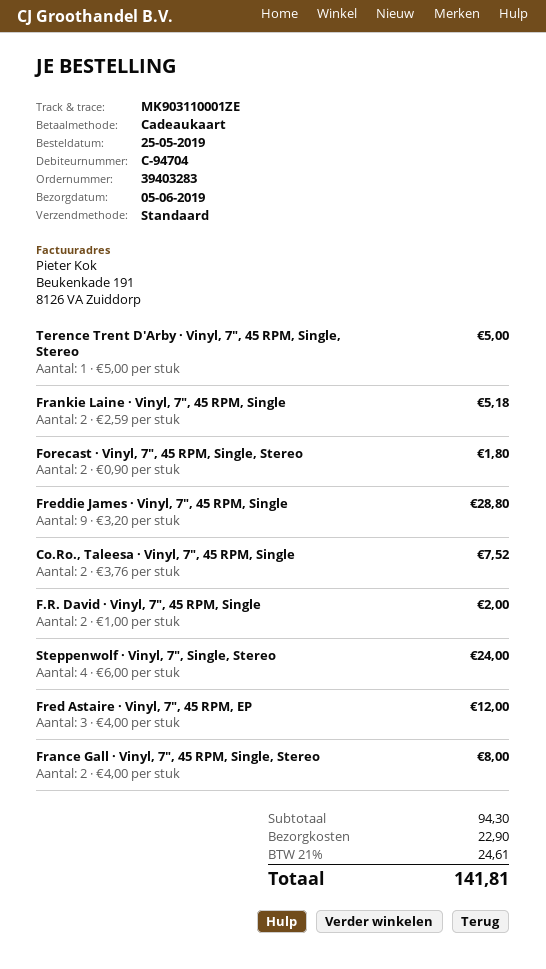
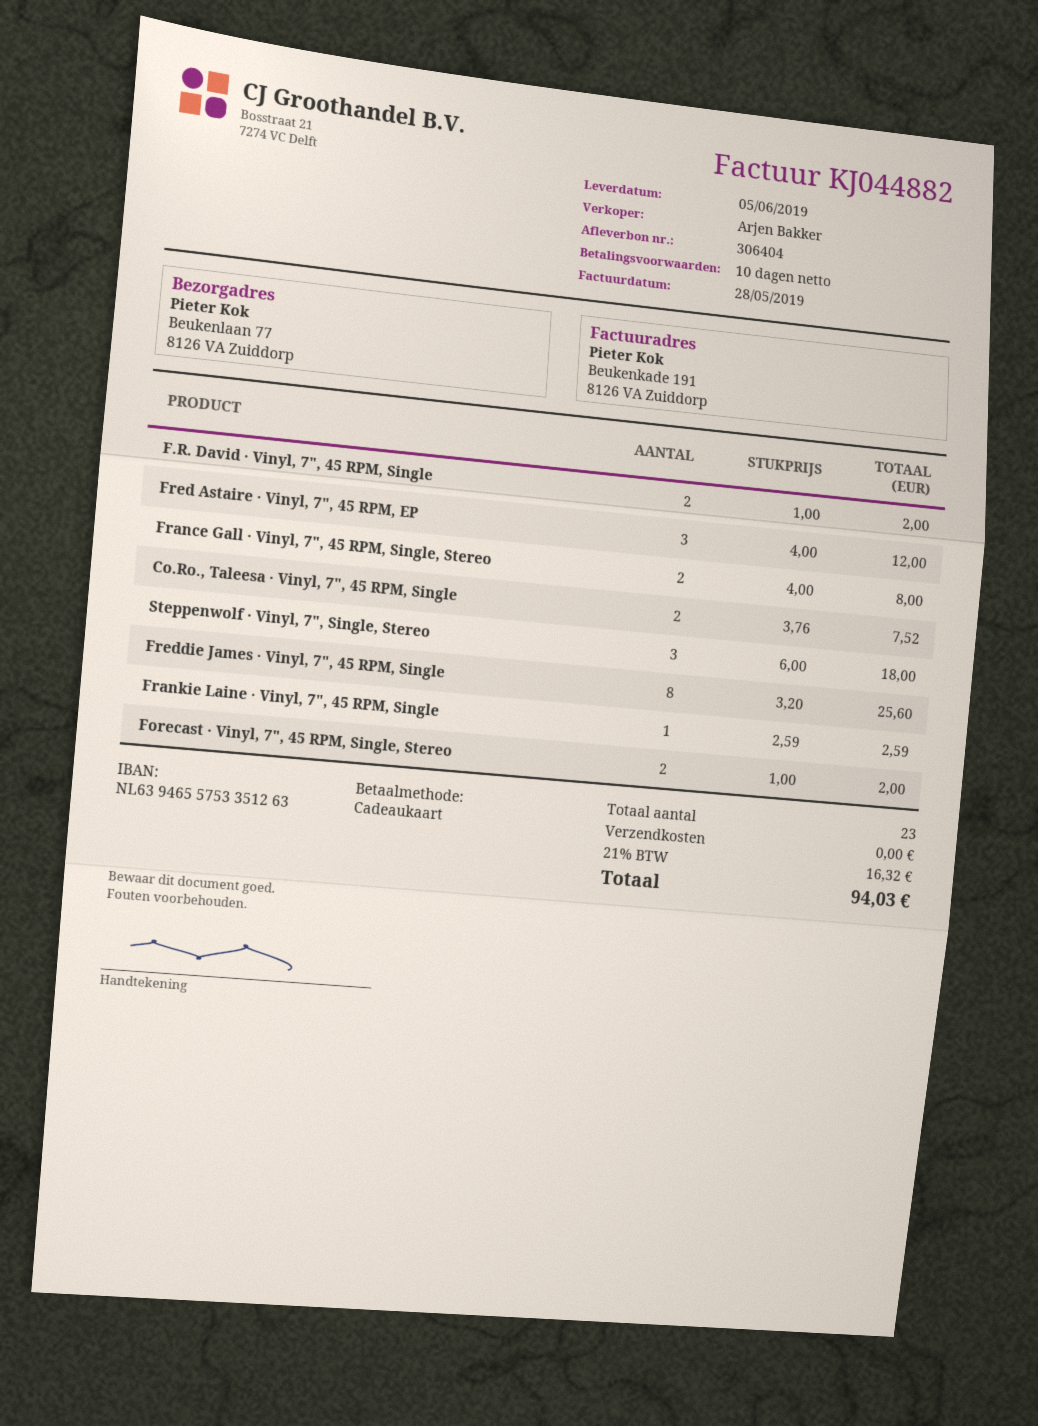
Terence Trent D'Arby · Vinyl, 7", 45 RPM, Single, Stereo: 1 x 5.00 = 5.00 -> none
Frankie Laine · Vinyl, 7", 45 RPM, Single: 2 x 2.59 = 5.18 -> 1 x 2.59 = 2.59
Forecast · Vinyl, 7", 45 RPM, Single, Stereo: 2 x 0.90 = 1.80 -> 2 x 1.00 = 2.00
Freddie James · Vinyl, 7", 45 RPM, Single: 9 x 3.20 = 28.80 -> 8 x 3.20 = 25.60
Steppenwolf · Vinyl, 7", Single, Stereo: 4 x 6.00 = 24.00 -> 3 x 6.00 = 18.00
shipping: 22.90 -> 0.00
tax: 21% = 24.61 -> 21% = 16.32
total: 141.81 -> 94.03

